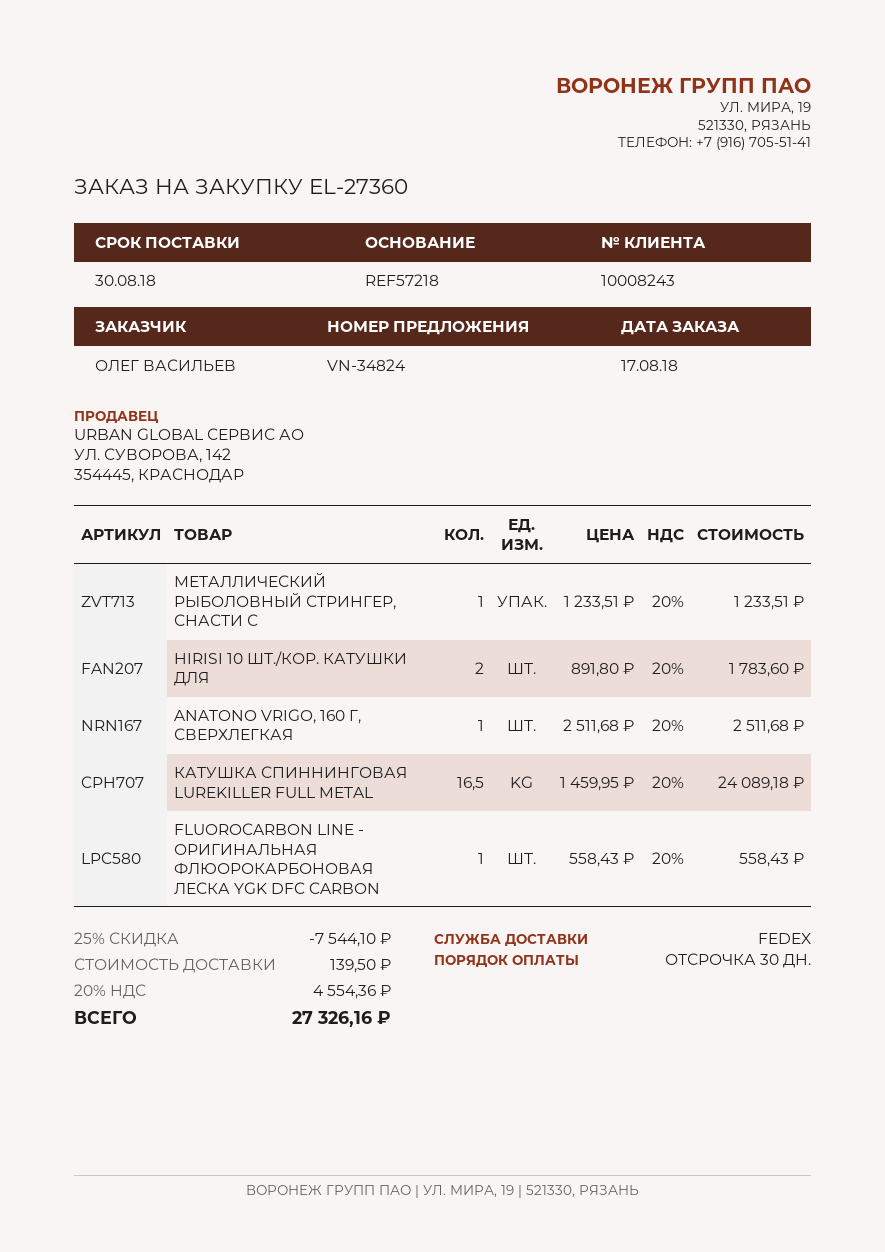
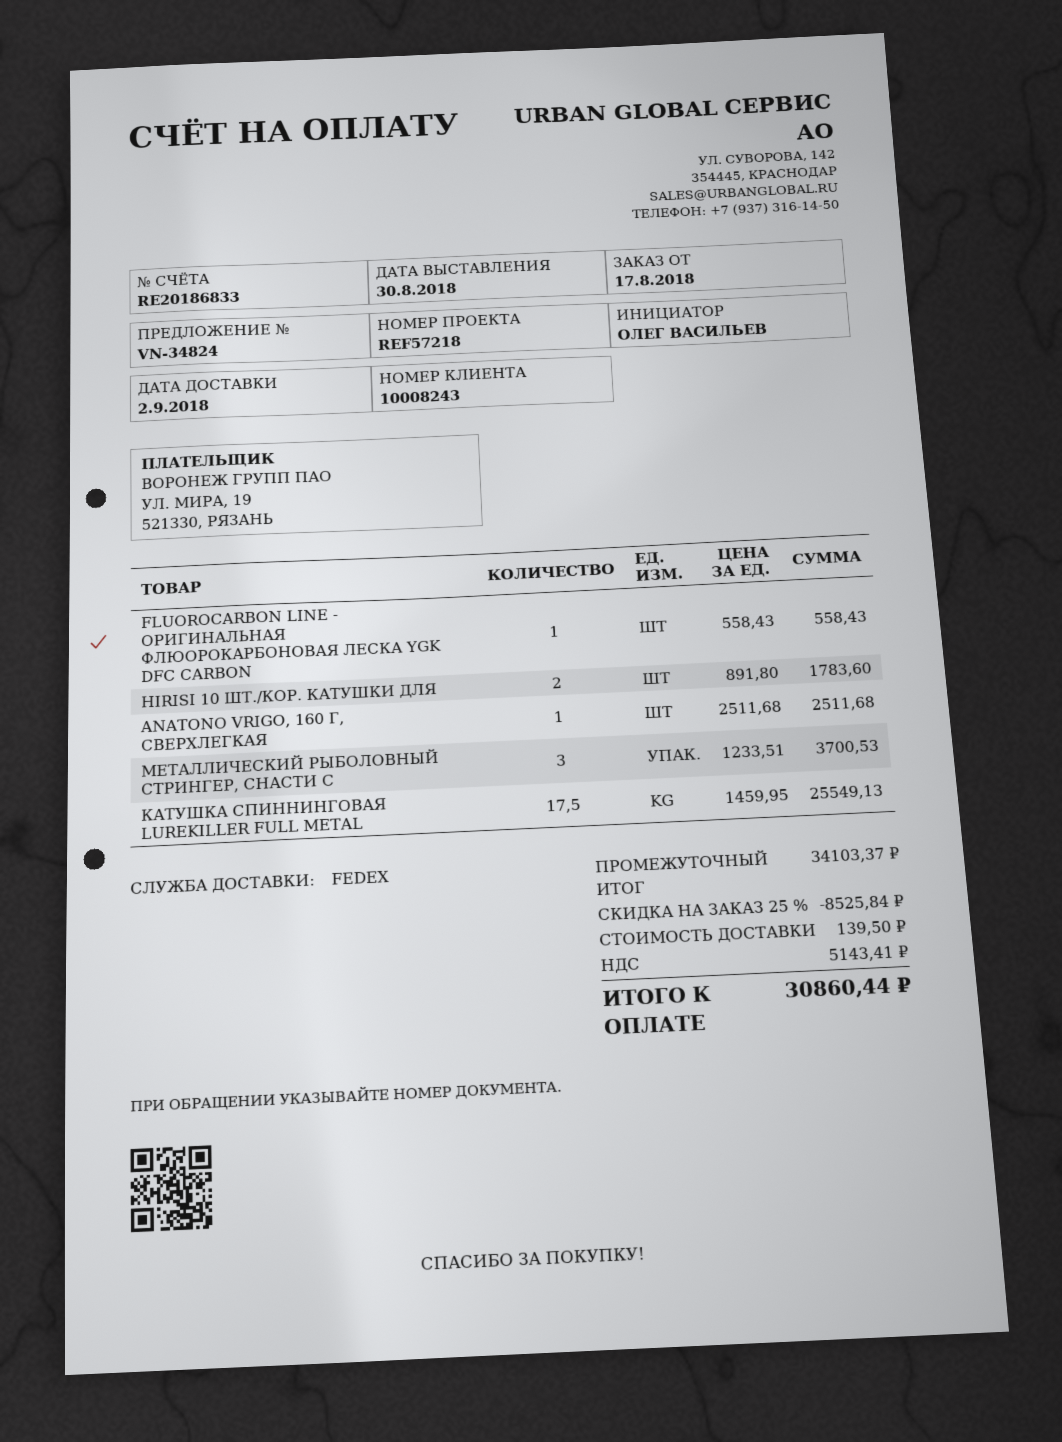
delivery date: 2018-08-30 -> 2018-09-02
МЕТАЛЛИЧЕСКИЙ РЫБОЛОВНЫЙ СТРИНГЕР, СНАСТИ С: 1 x 1233.51 = 1233.51 -> 3 x 1233.51 = 3700.53
КАТУШКА СПИННИНГОВАЯ LUREKILLER FULL METAL: 16.5 x 1459.95 = 24089.18 -> 17.5 x 1459.95 = 25549.13
discount: 25% = 7544.10 -> 25% = 8525.84
tax: 4554.36 -> 5143.41
total: 27326.16 -> 30860.44

